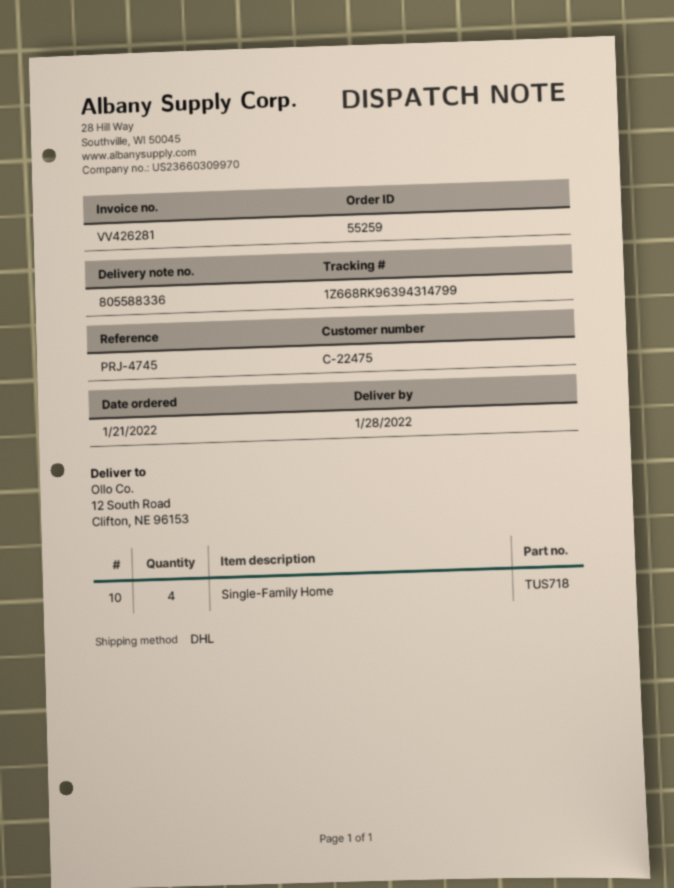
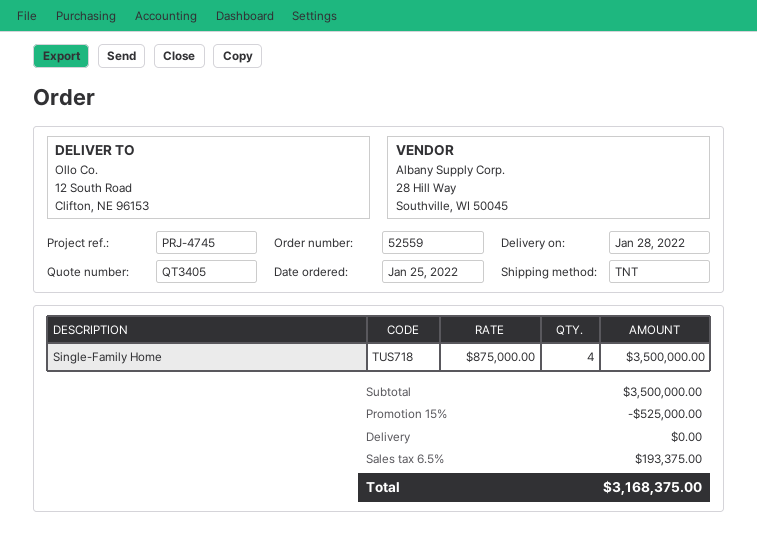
order number: 55259 -> 52559
order date: 2022-01-21 -> 2022-01-25
shipping method: DHL -> TNT

